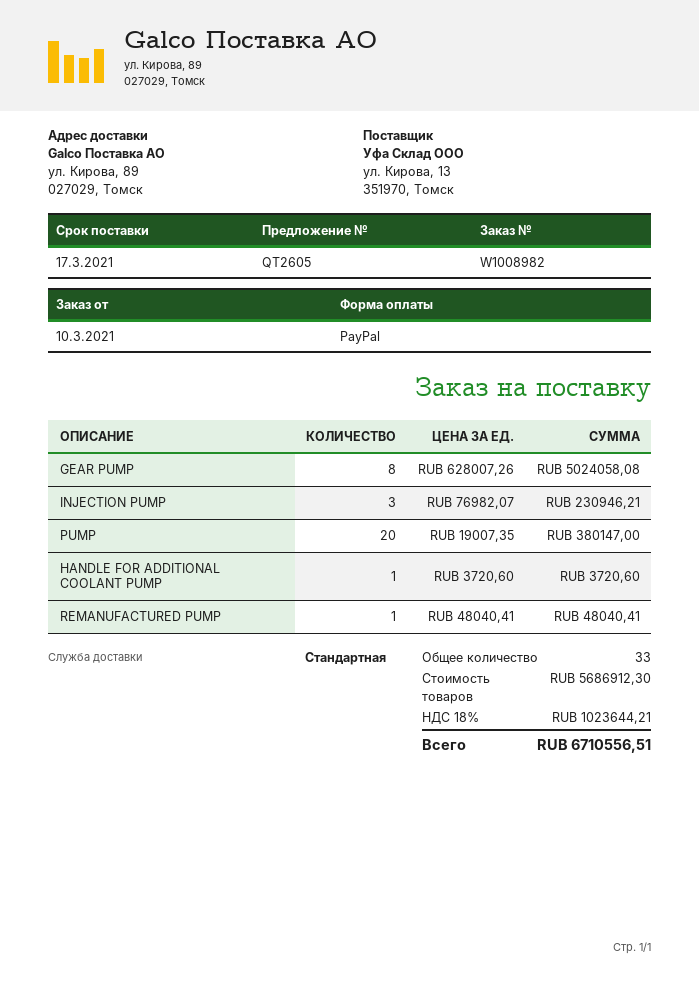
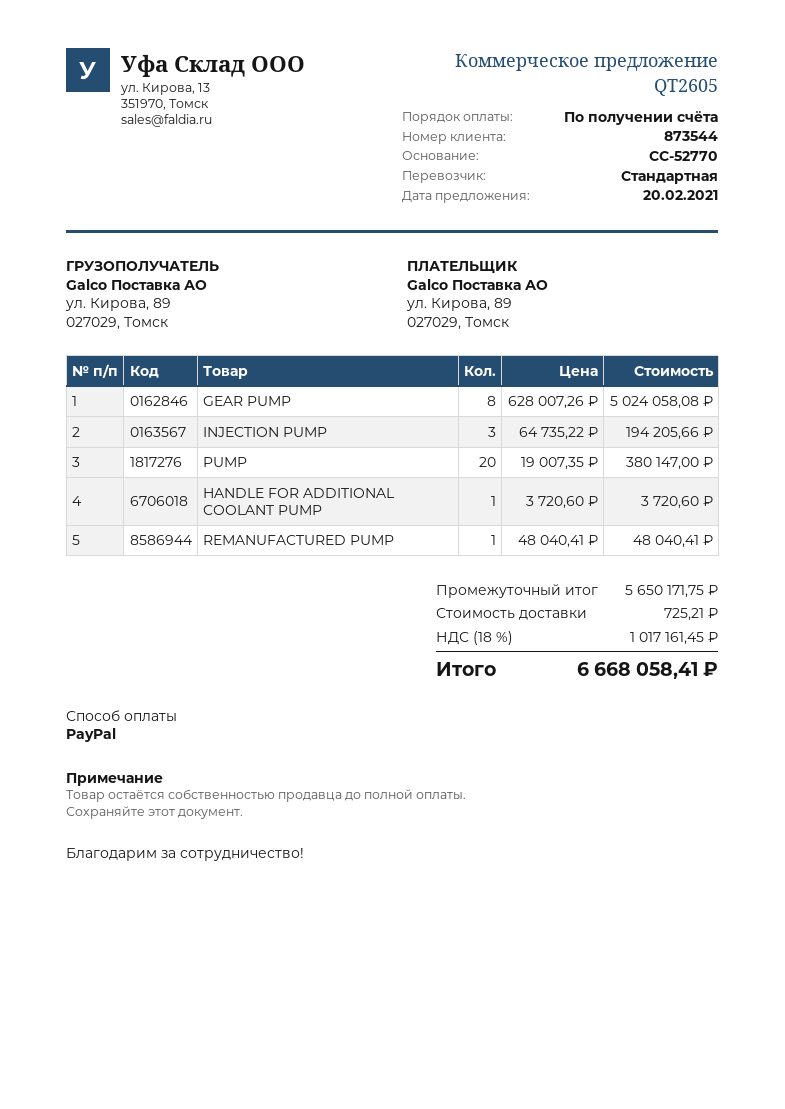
INJECTION PUMP: 3 x 76982.07 = 230946.21 -> 3 x 64735.22 = 194205.66
subtotal: 5686912.30 -> 5650171.75
shipping: none -> 725.21
tax: 18% = 1023644.21 -> 18% = 1017161.45
total: 6710556.51 -> 6668058.41

